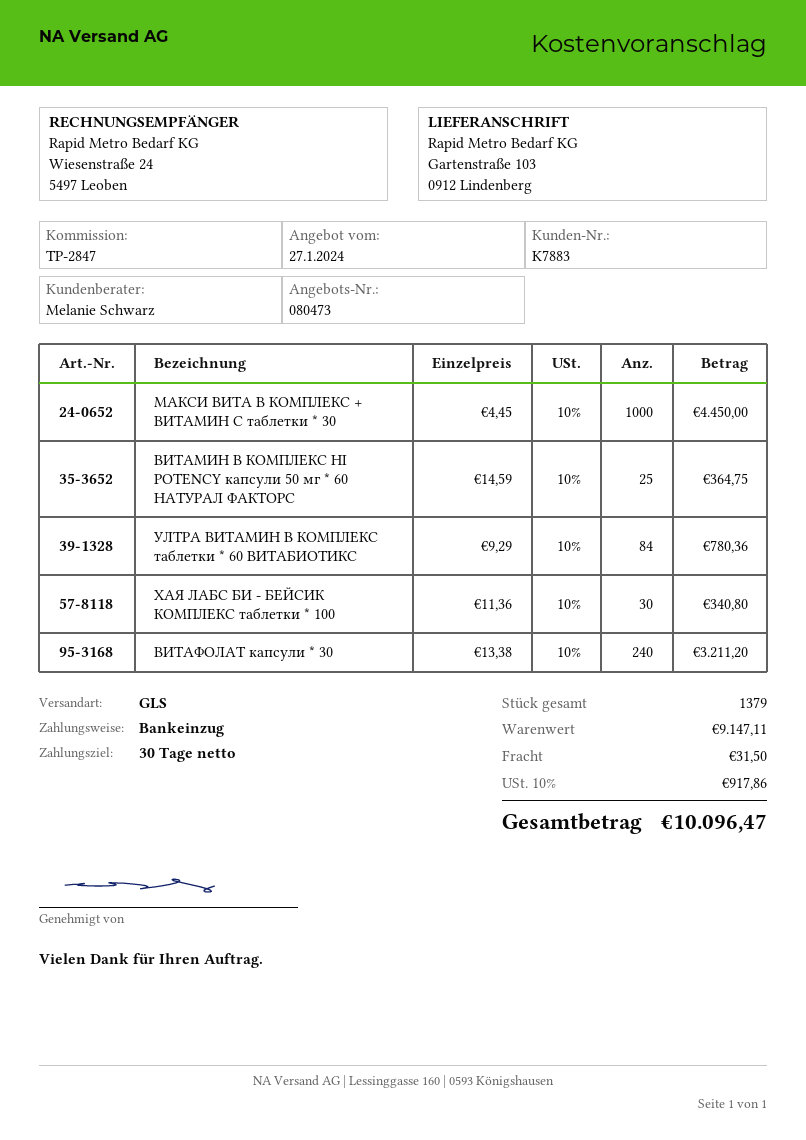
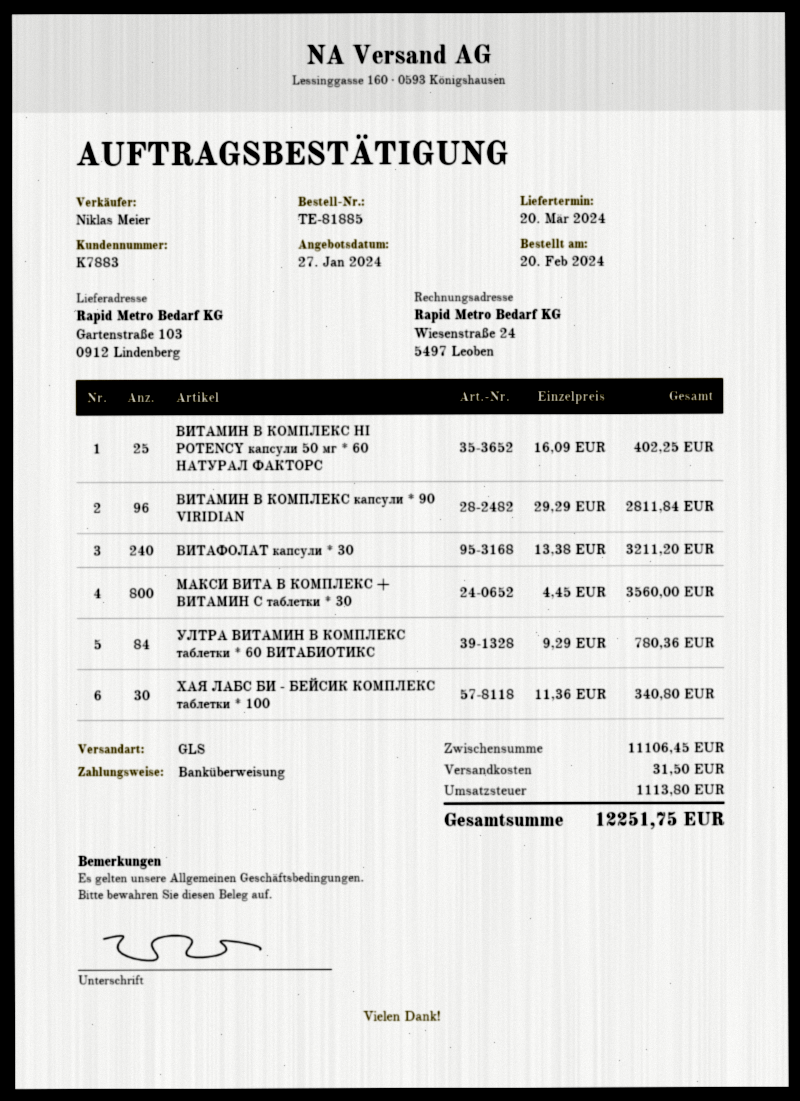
sales rep: Melanie Schwarz -> Niklas Meier
payment method: direct debit -> bank transfer
МАКСИ ВИТА B КОМПЛЕКС + ВИТАМИН С таблетки * 30: 1000 x 4.45 = 4450.00 -> 800 x 4.45 = 3560.00
ВИТАМИН B КОМПЛЕКС HI POTENCY капсули 50 мг * 60 НАТУРАЛ ФАКТОРС: 25 x 14.59 = 364.75 -> 25 x 16.09 = 402.25
ВИТАМИН B КОМПЛЕКС капсули * 90 VIRIDIAN: none -> 96 x 29.29 = 2811.84
subtotal: 9147.11 -> 11106.45
tax: 917.86 -> 1113.80
total: 10096.47 -> 12251.75

